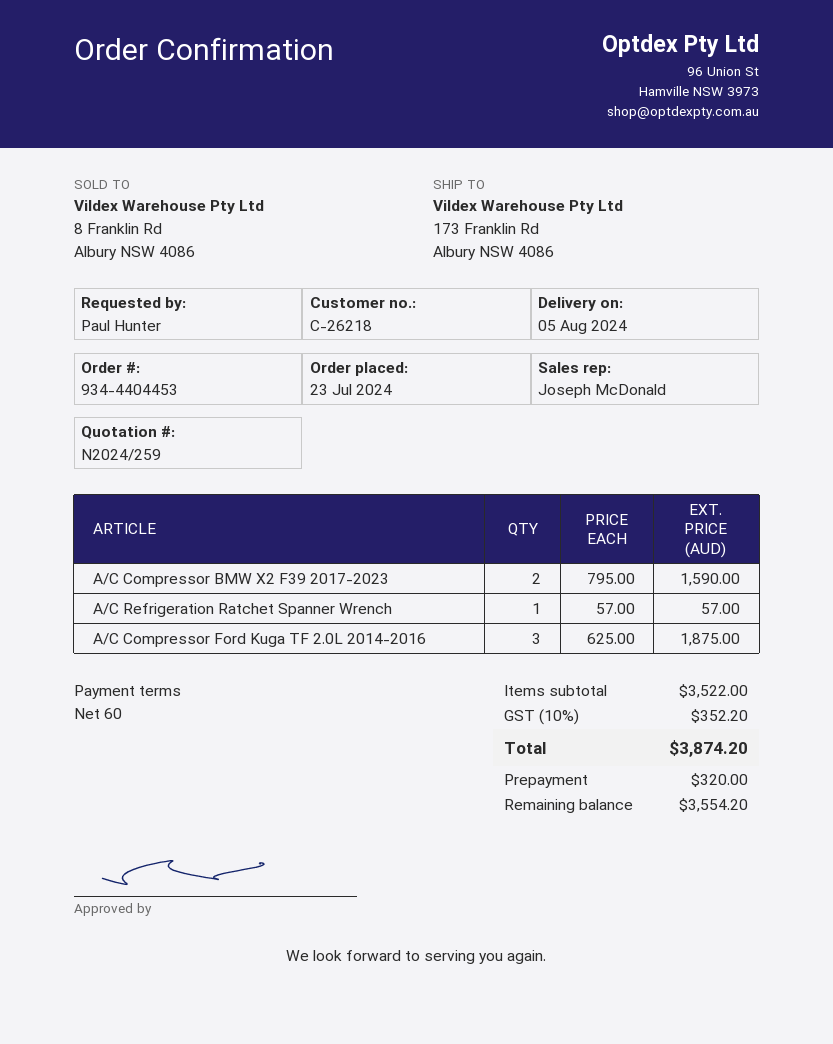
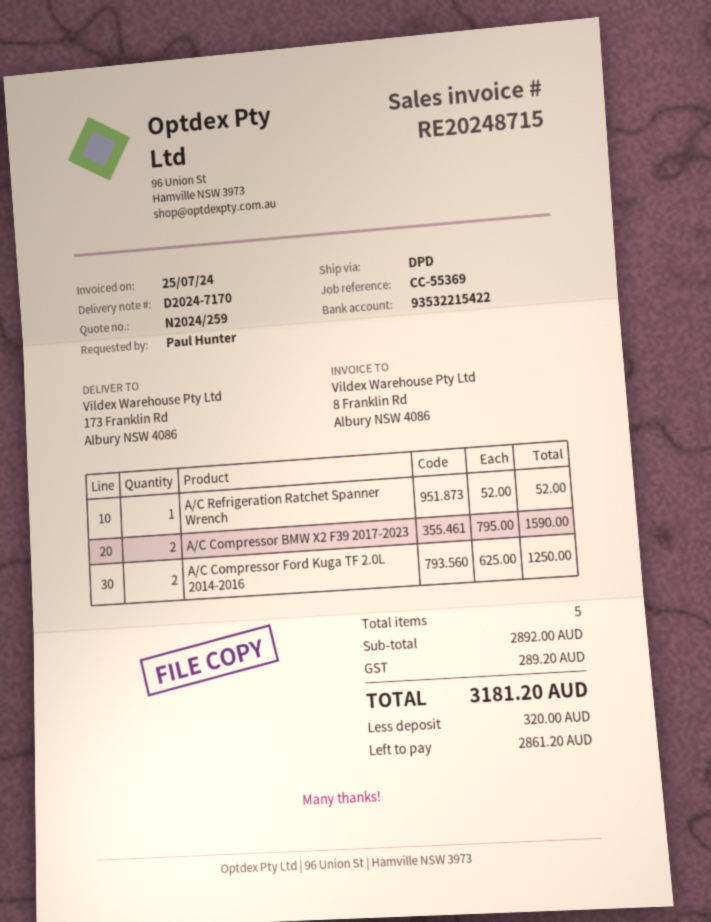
A/C Refrigeration Ratchet Spanner Wrench: 1 x 57.00 = 57.00 -> 1 x 52.00 = 52.00
A/C Compressor Ford Kuga TF 2.0L 2014-2016: 3 x 625.00 = 1875.00 -> 2 x 625.00 = 1250.00
subtotal: 3522.00 -> 2892.00
tax: 352.20 -> 289.20
total: 3874.20 -> 3181.20
balance: 3554.20 -> 2861.20

